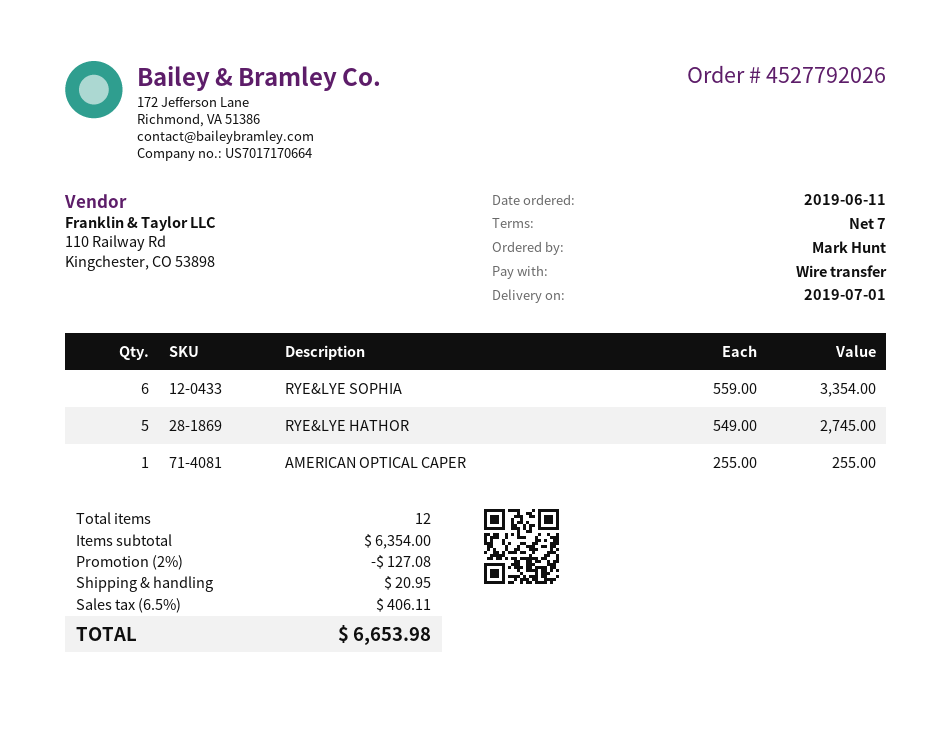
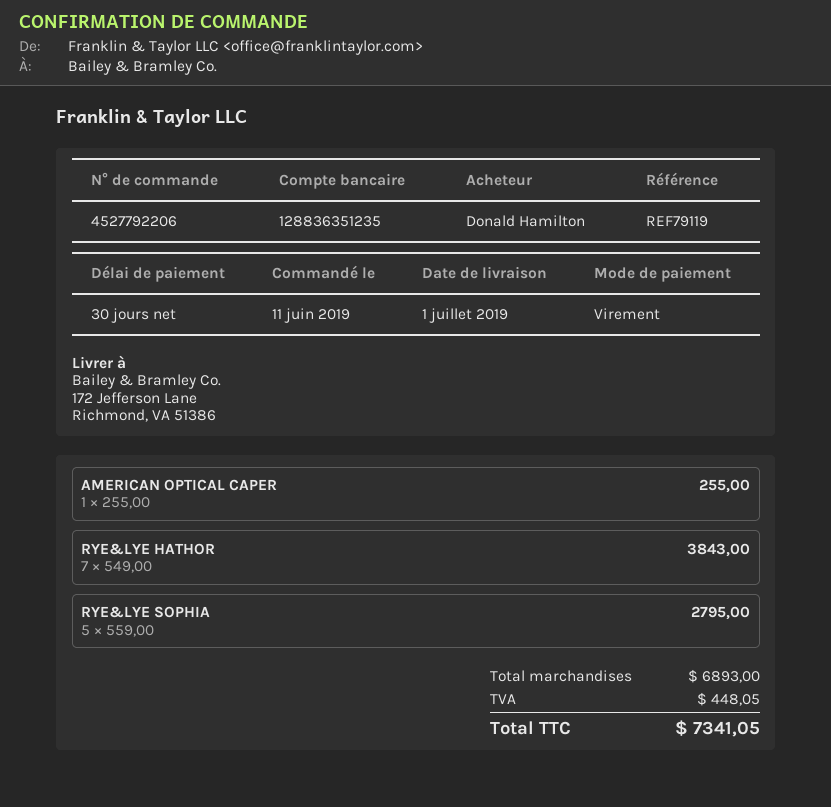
order number: 4527792026 -> 4527792206
payment terms: 7 days -> 30 days
ordered by: Mark Hunt -> Donald Hamilton
RYE&LYE SOPHIA: 6 x 559.00 = 3354.00 -> 5 x 559.00 = 2795.00
RYE&LYE HATHOR: 5 x 549.00 = 2745.00 -> 7 x 549.00 = 3843.00
subtotal: 6354.00 -> 6893.00
discount: 2% = 127.08 -> none
shipping: 20.95 -> none
tax: 406.11 -> 448.05
total: 6653.98 -> 7341.05

